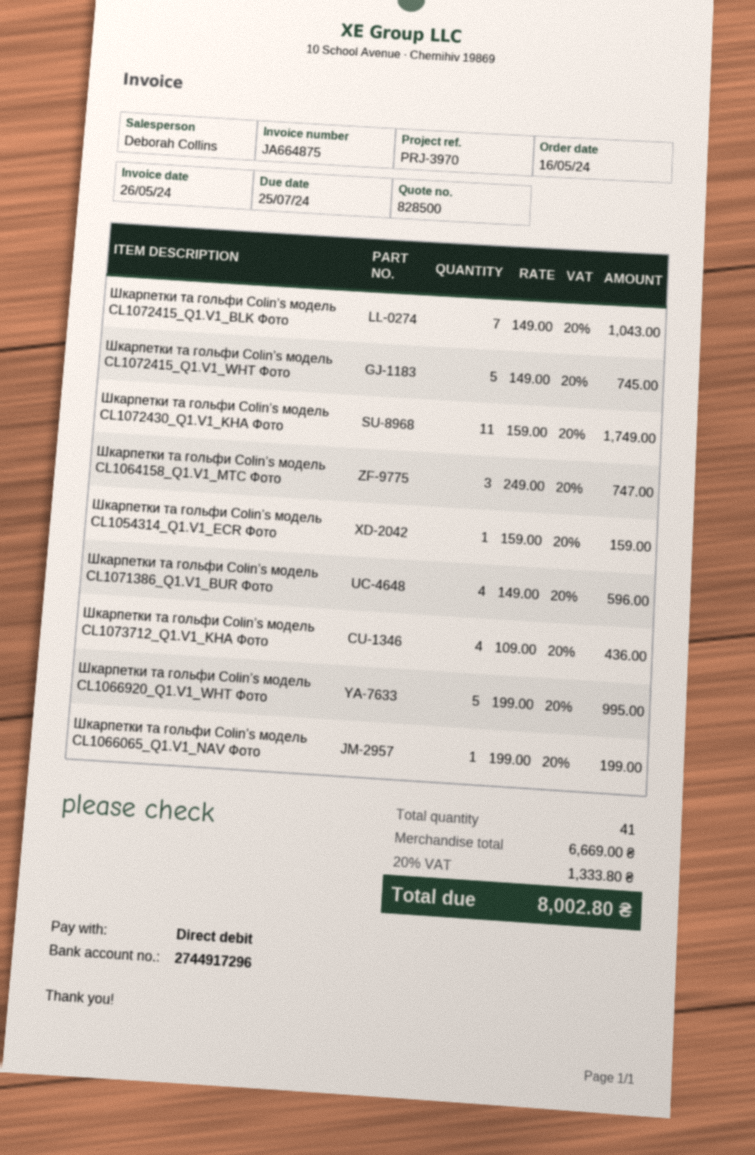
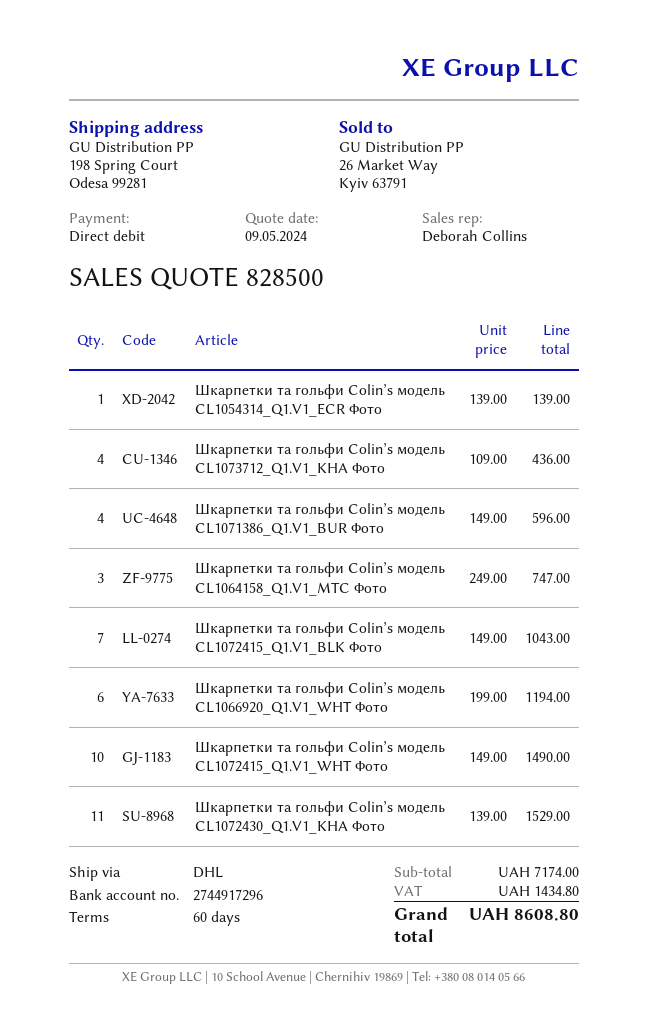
Шкарпетки та гольфи Colin’s модель CL1072415_Q1.V1_WHT Фото: 5 x 149.00 = 745.00 -> 10 x 149.00 = 1490.00
Шкарпетки та гольфи Colin’s модель CL1072430_Q1.V1_KHA Фото: 11 x 159.00 = 1749.00 -> 11 x 139.00 = 1529.00
Шкарпетки та гольфи Colin’s модель CL1054314_Q1.V1_ECR Фото: 1 x 159.00 = 159.00 -> 1 x 139.00 = 139.00
Шкарпетки та гольфи Colin’s модель CL1066920_Q1.V1_WHT Фото: 5 x 199.00 = 995.00 -> 6 x 199.00 = 1194.00
Шкарпетки та гольфи Colin’s модель CL1066065_Q1.V1_NAV Фото: 1 x 199.00 = 199.00 -> none
subtotal: 6669.00 -> 7174.00
tax: 1333.80 -> 1434.80
total: 8002.80 -> 8608.80

